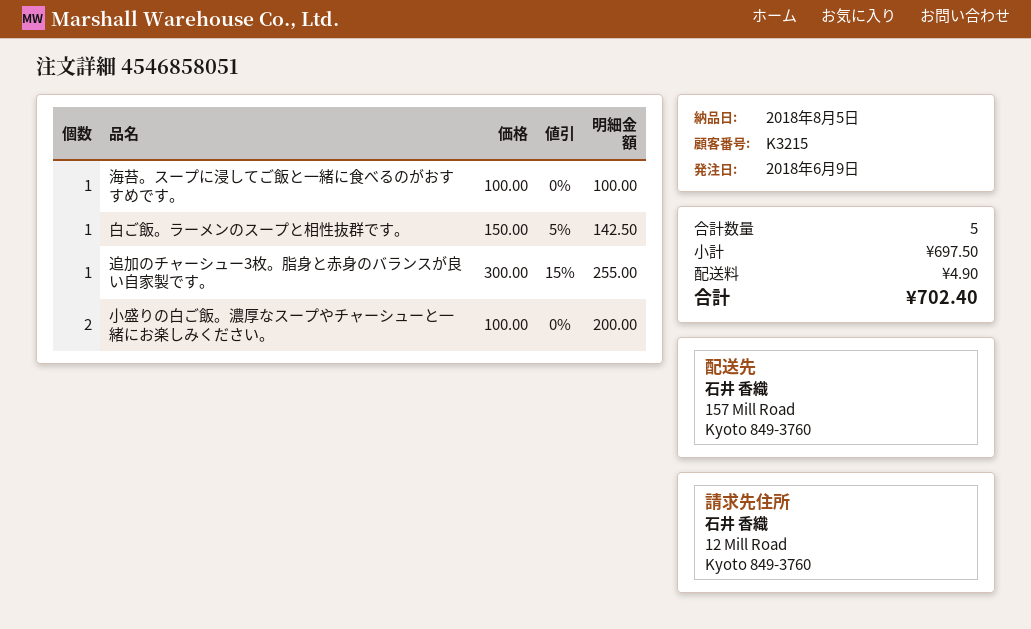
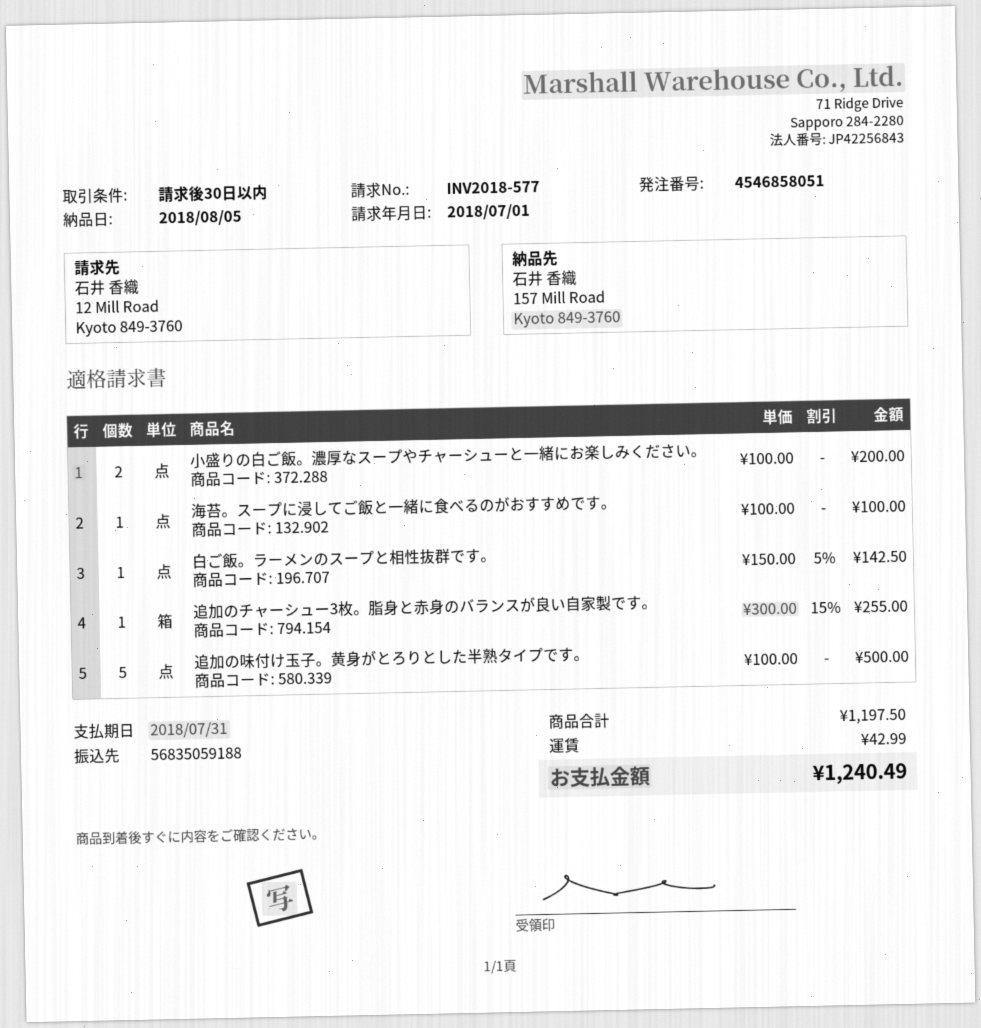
追加の味付け玉子。黄身がとろりとした半熟タイプです。: none -> 5 x 100.00 = 500.00
subtotal: 697.50 -> 1197.50
shipping: 4.90 -> 42.99
total: 702.40 -> 1240.49

